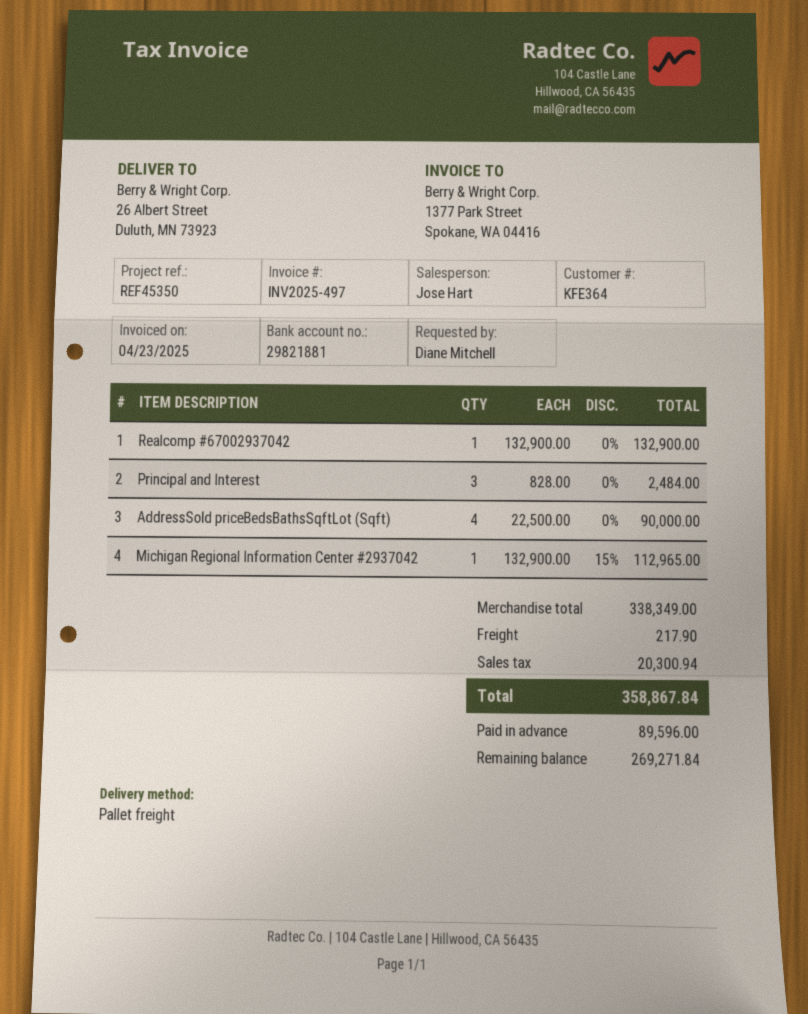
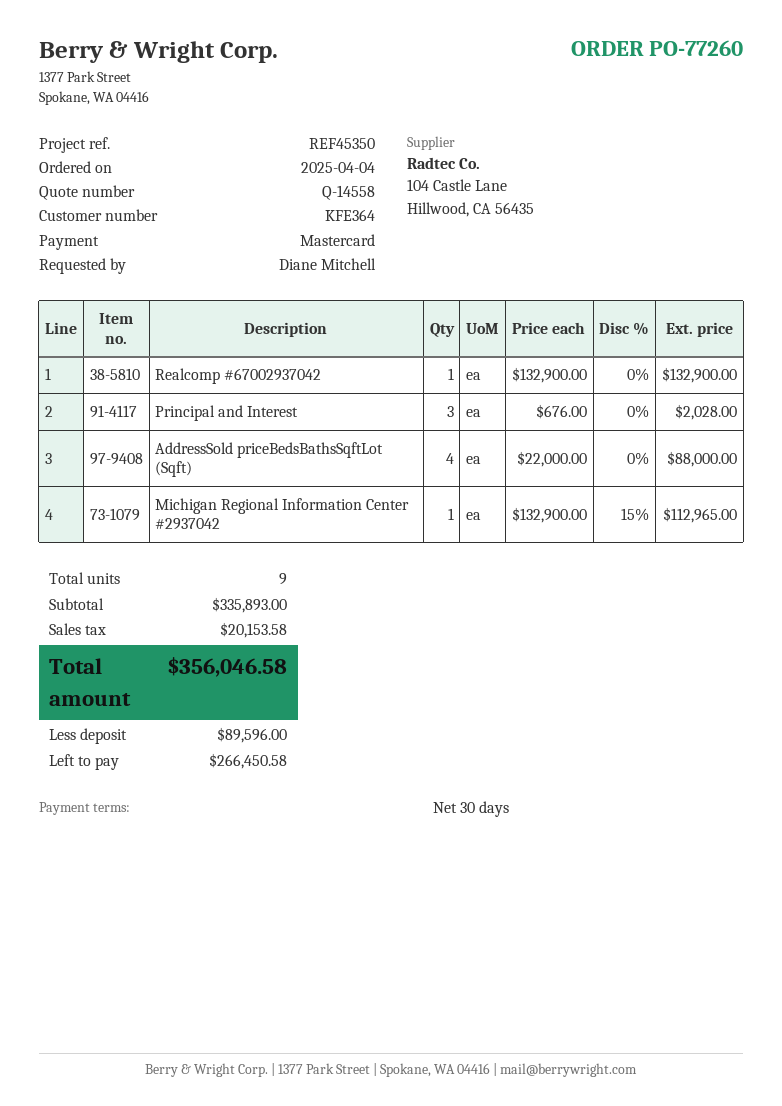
Principal and Interest: 3 x 828.00 = 2484.00 -> 3 x 676.00 = 2028.00
AddressSold priceBedsBathsSqftLot (Sqft): 4 x 22500.00 = 90000.00 -> 4 x 22000.00 = 88000.00
subtotal: 338349.00 -> 335893.00
shipping: 217.90 -> none
tax: 20300.94 -> 20153.58
total: 358867.84 -> 356046.58
balance: 269271.84 -> 266450.58

